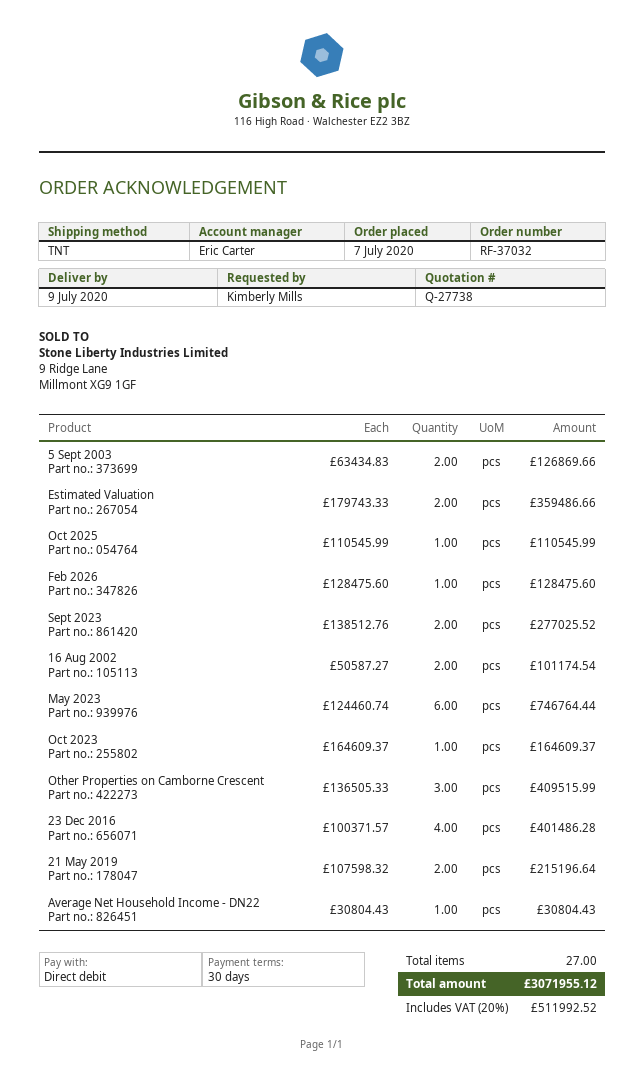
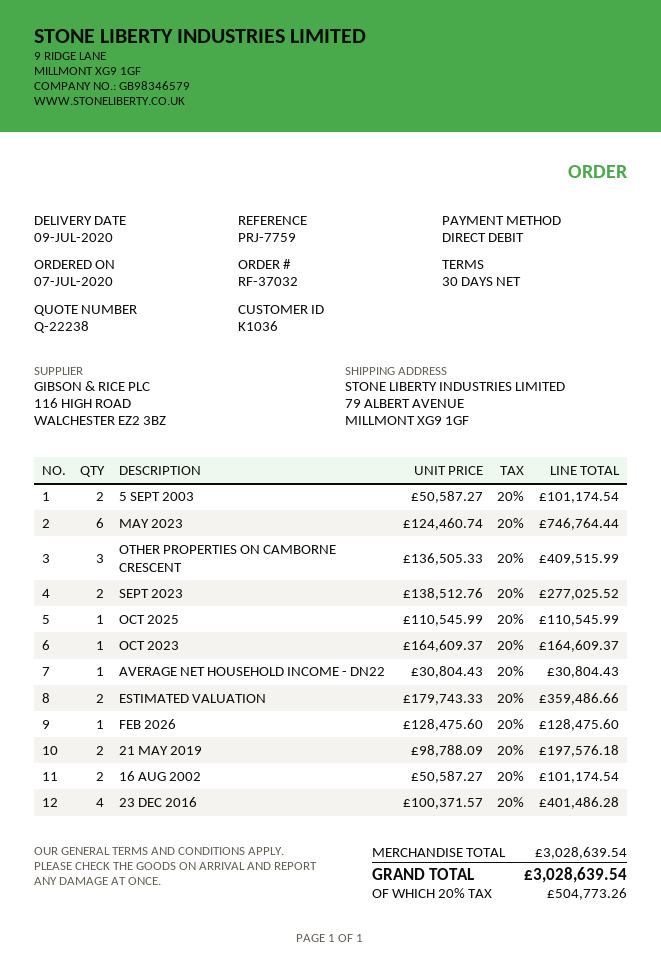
quote number: Q-27738 -> Q-22238
5 Sept 2003: 2 x 63434.83 = 126869.66 -> 2 x 50587.27 = 101174.54
21 May 2019: 2 x 107598.32 = 215196.64 -> 2 x 98788.09 = 197576.18
tax: 20% = 511992.52 -> 20% = 504773.26
total: 3071955.12 -> 3028639.54

